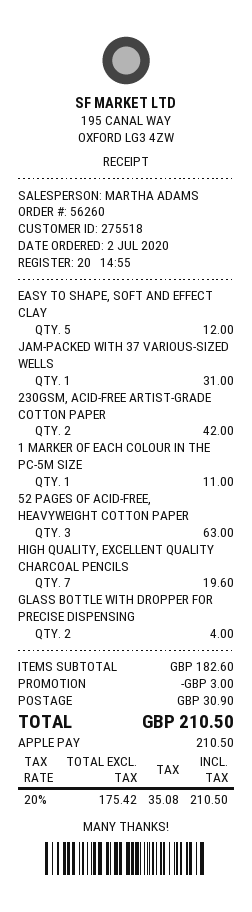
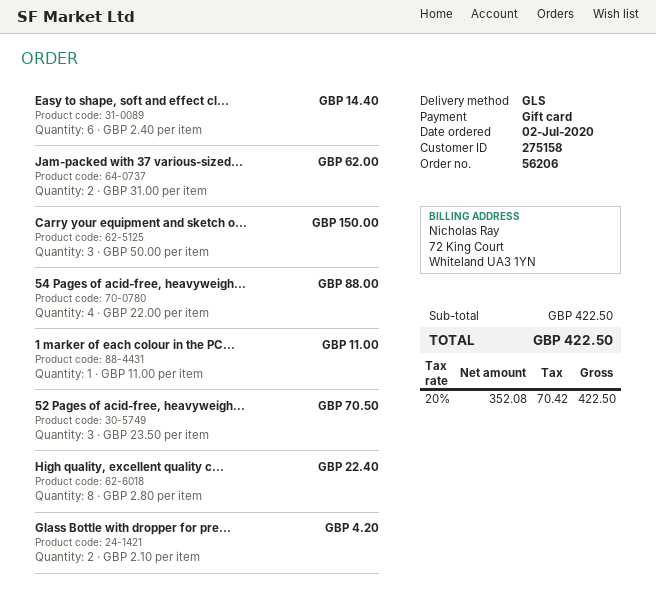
order number: 56260 -> 56206
customer number: 275518 -> 275158
payment method: Apple Pay -> gift card
EASY TO SHAPE, SOFT AND EFFECT CLAY: 5 for 12.00 -> 6 for 14.40
JAM-PACKED WITH 37 VARIOUS-SIZED WELLS: 1 for 31.00 -> 2 for 62.00
230GSM, ACID-FREE ARTIST-GRADE COTTON PAPER: 2 for 42.00 -> none
52 PAGES OF ACID-FREE, HEAVYWEIGHT COTTON PAPER: 3 for 63.00 -> 3 for 70.50
HIGH QUALITY, EXCELLENT QUALITY CHARCOAL PENCILS: 7 for 19.60 -> 8 for 22.40
GLASS BOTTLE WITH DROPPER FOR PRECISE DISPENSING: 2 for 4.00 -> 2 for 4.20
Carry your equipment and sketch o...: none -> 3 for 150.00
54 Pages of acid-free, heavyweigh...: none -> 4 for 88.00
subtotal: 182.60 -> 422.50
discount: 3.00 -> none
shipping: 30.90 -> none
net: 175.42 -> 352.08
tax: 20% = 35.08 -> 20% = 70.42
total: 210.50 -> 422.50

